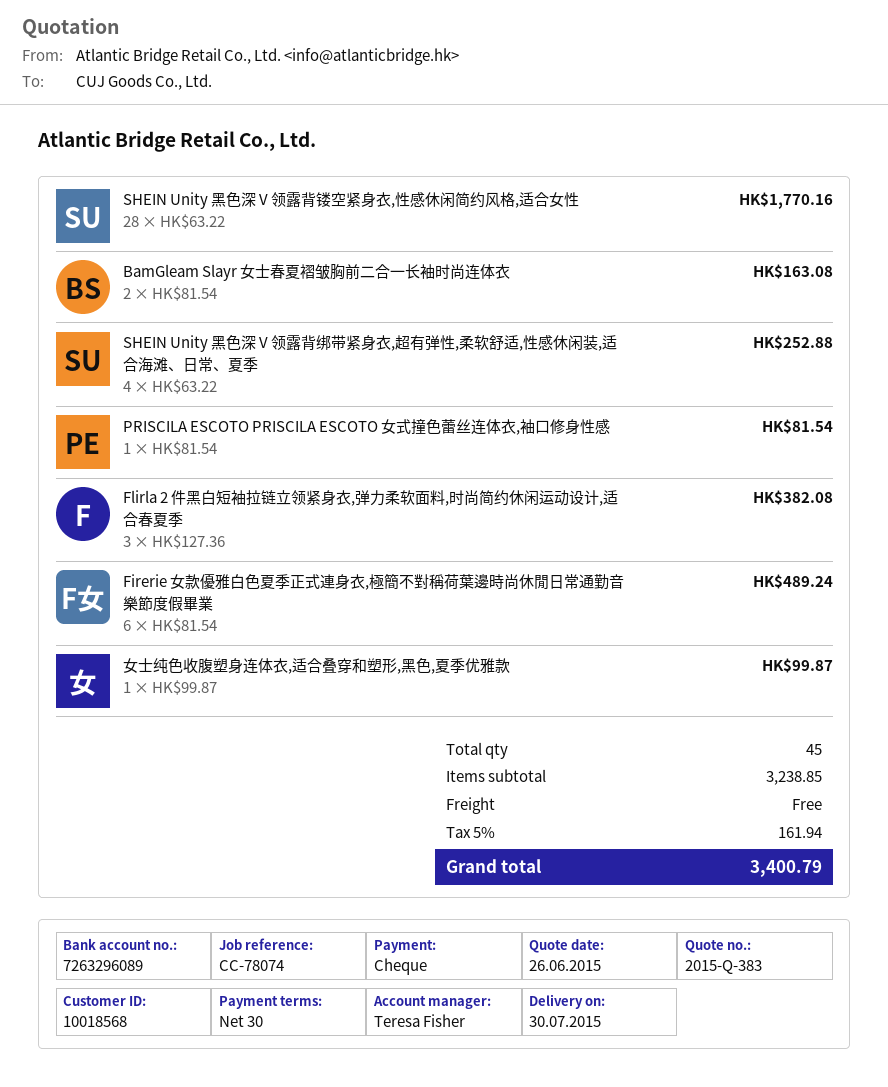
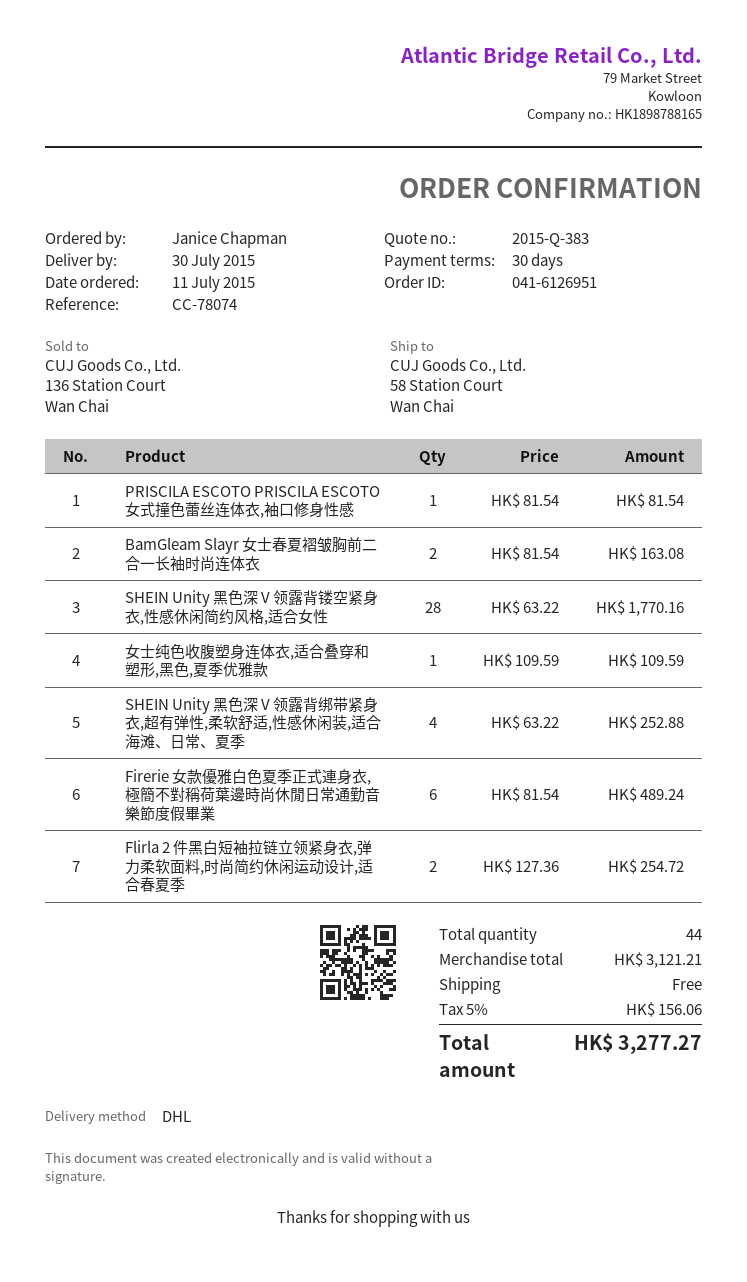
Flirla 2 件黑白短袖拉链立领紧身衣,弹力柔软面料,时尚简约休闲运动设计,适合春夏季: 3 x 127.36 = 382.08 -> 2 x 127.36 = 254.72
女士纯色收腹塑身连体衣,适合叠穿和塑形,黑色,夏季优雅款: 1 x 99.87 = 99.87 -> 1 x 109.59 = 109.59
total quantity: 45 -> 44
subtotal: 3238.85 -> 3121.21
tax: 5% = 161.94 -> 5% = 156.06
total: 3400.79 -> 3277.27

